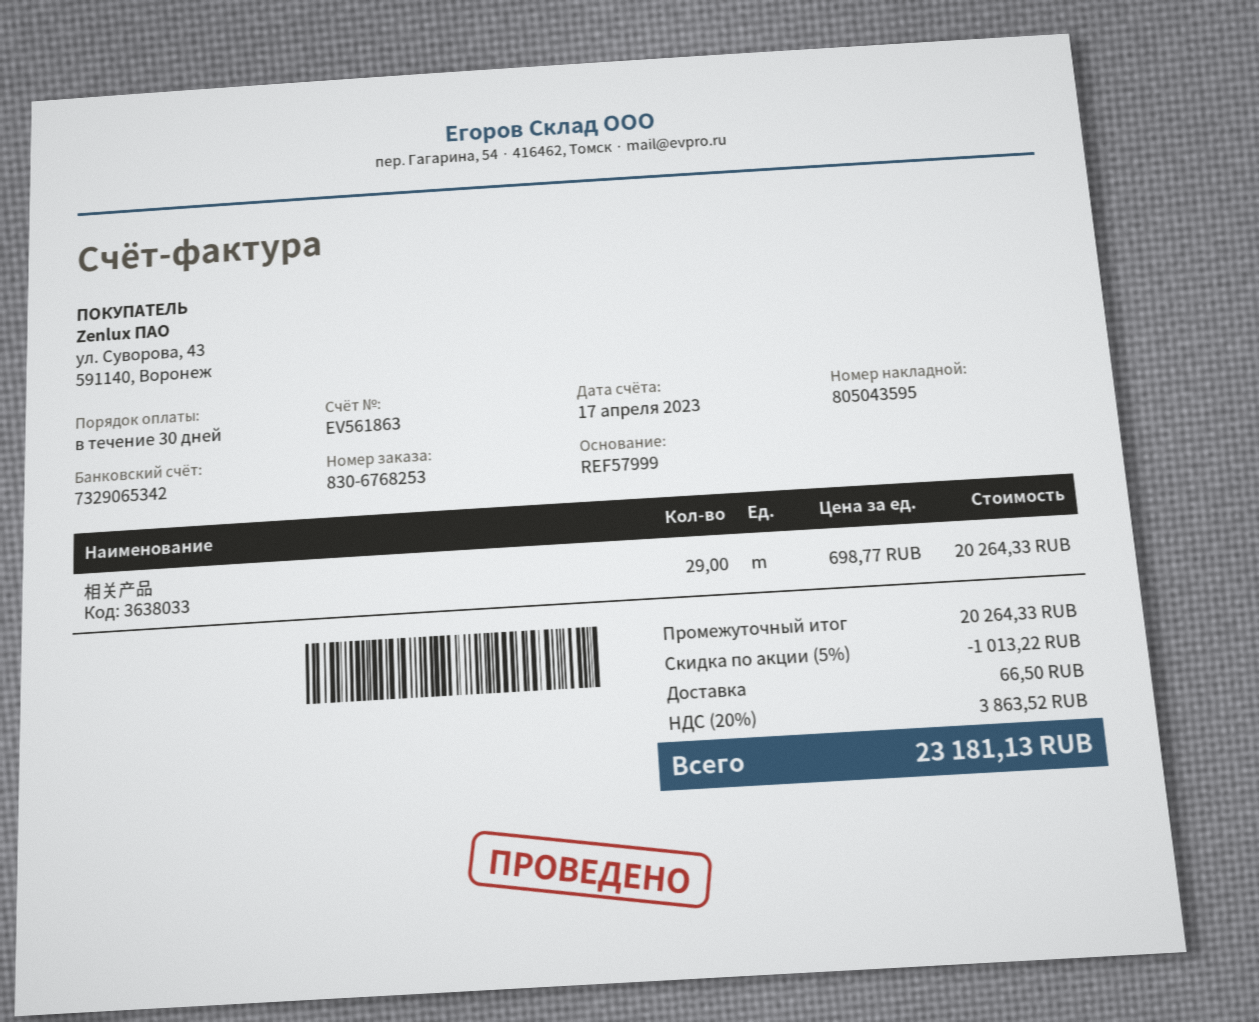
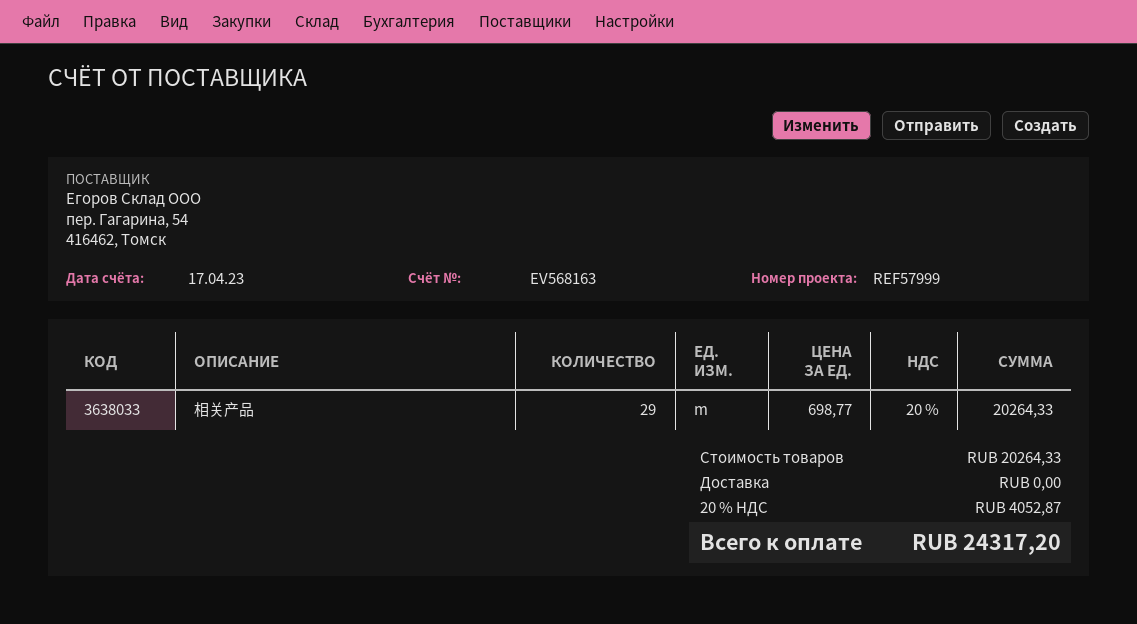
invoice number: EV561863 -> EV568163
discount: 5% = 1013.22 -> none
shipping: 66.50 -> 0.00
tax: 20% = 3863.52 -> 20% = 4052.87
total: 23181.13 -> 24317.20

